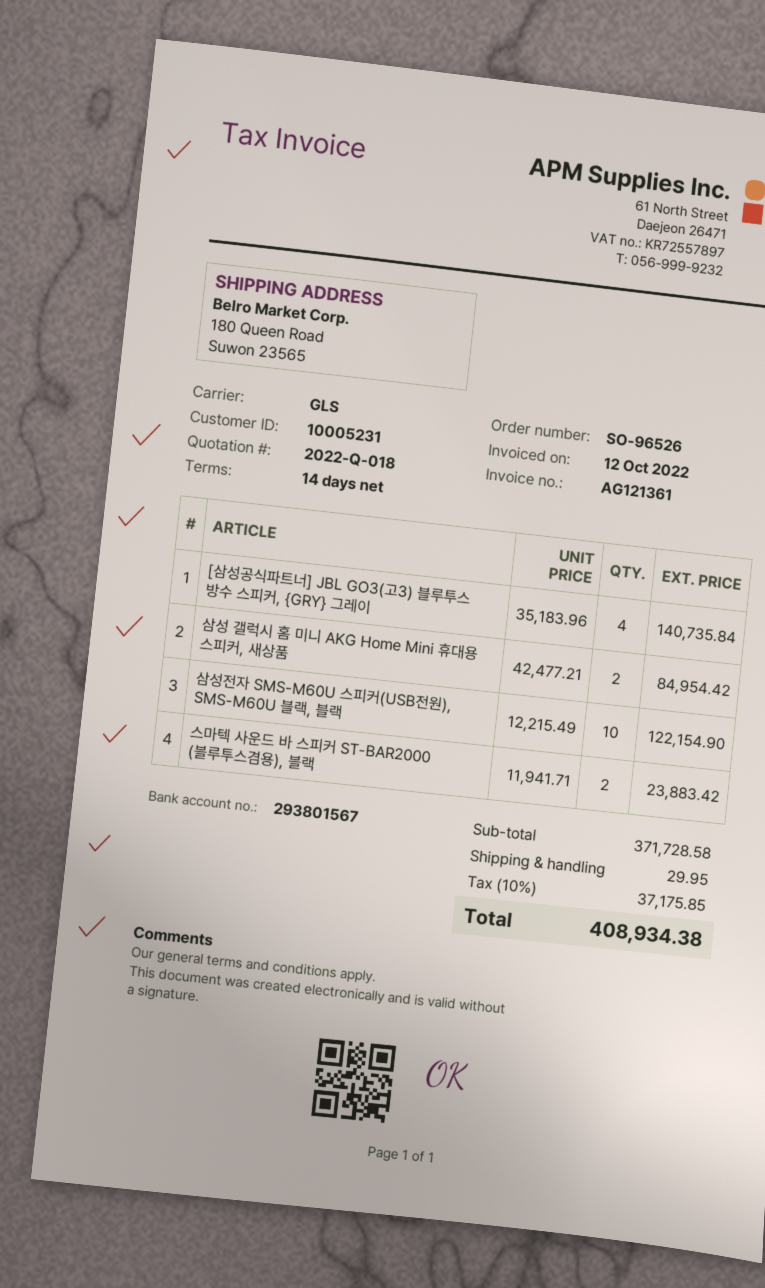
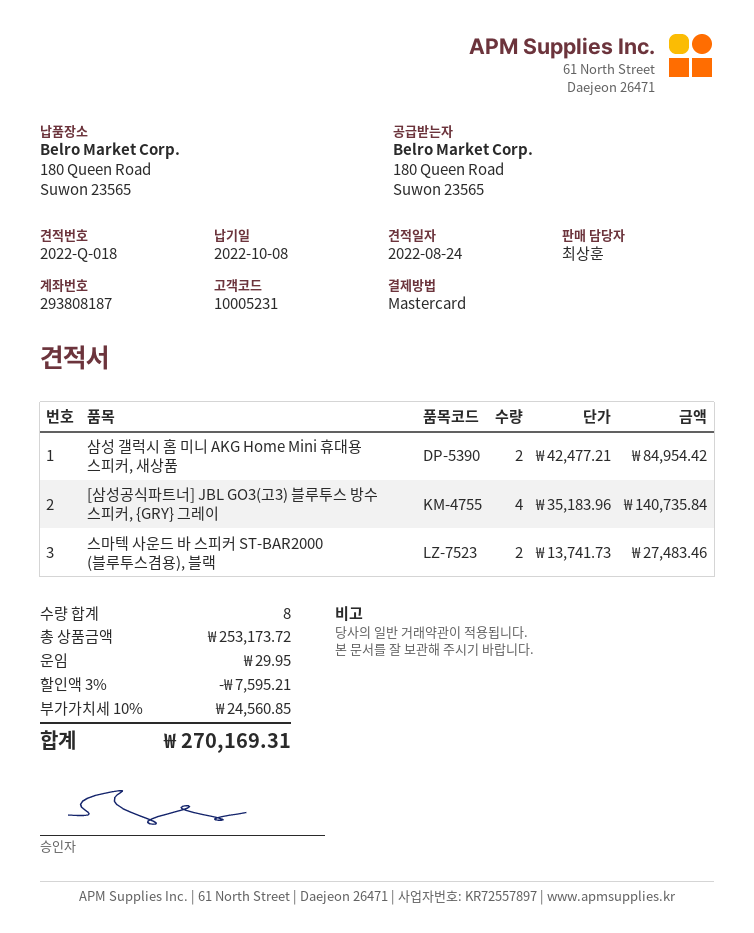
bank account: 293801567 -> 293808187
삼성전자 SMS-M60U 스피커(USB전원), SMS-M60U 블랙, 블랙: 10 x 12215.49 = 122154.90 -> none
스마텍 사운드 바 스피커 ST-BAR2000 (블루투스겸용), 블랙: 2 x 11941.71 = 23883.42 -> 2 x 13741.73 = 27483.46
subtotal: 371728.58 -> 253173.72
discount: none -> 3% = 7595.21
tax: 10% = 37175.85 -> 10% = 24560.85
total: 408934.38 -> 270169.31

